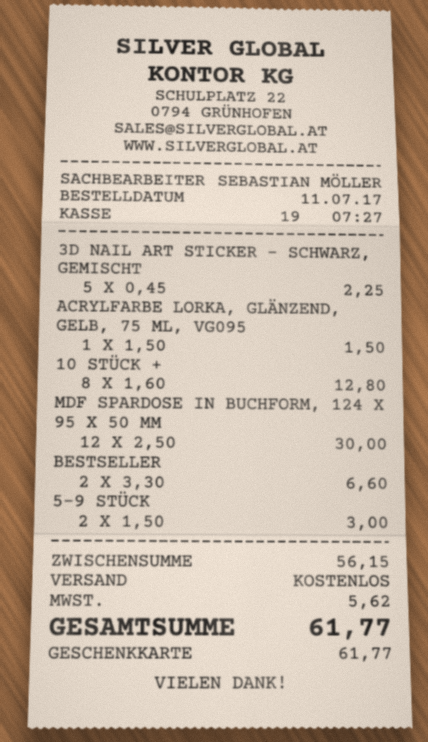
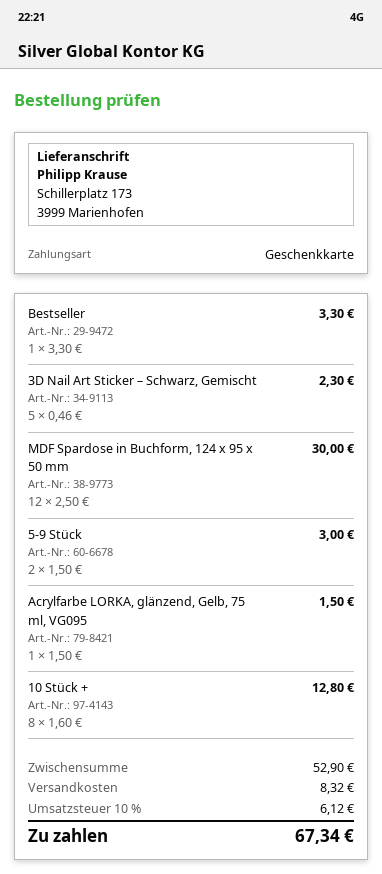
3D NAIL ART STICKER – SCHWARZ, GEMISCHT: 5 x 0.45 = 2.25 -> 5 x 0.46 = 2.30
BESTSELLER: 2 x 3.30 = 6.60 -> 1 x 3.30 = 3.30
subtotal: 56.15 -> 52.90
shipping: 0.00 -> 8.32
tax: 5.62 -> 6.12
total: 61.77 -> 67.34

